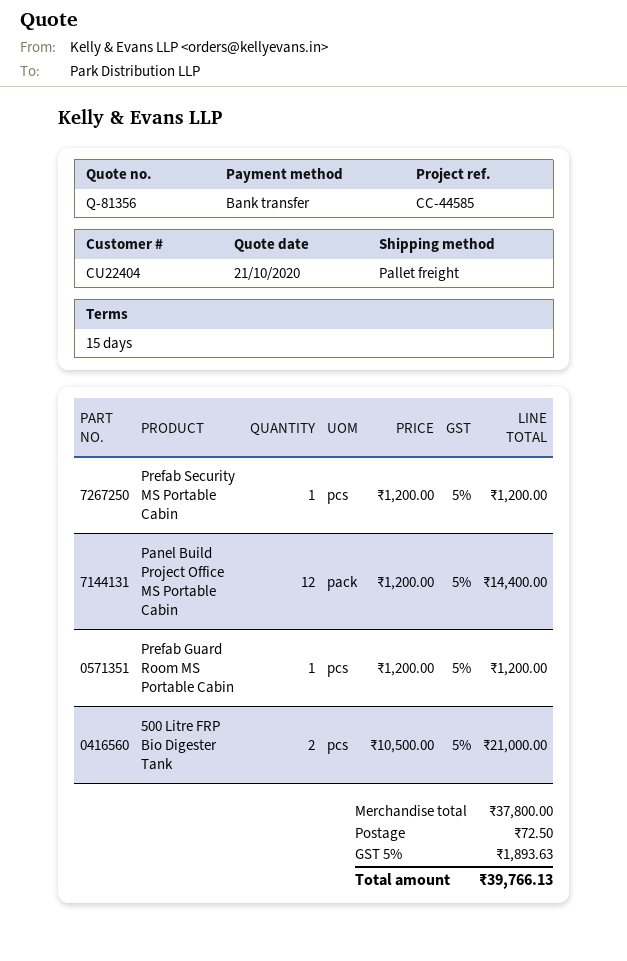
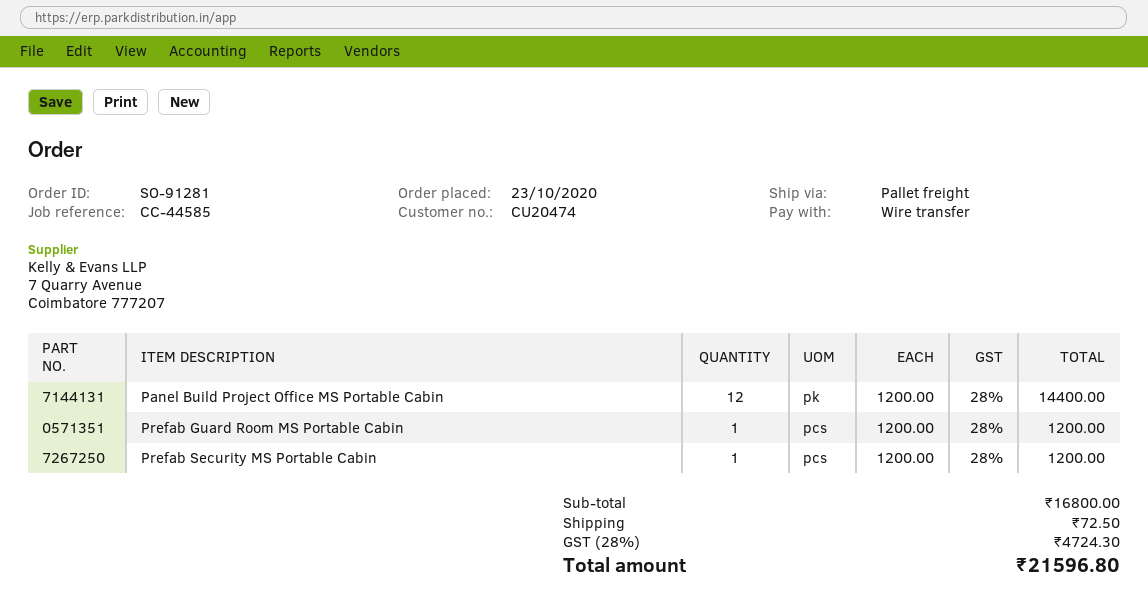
customer number: CU22404 -> CU20474
500 Litre FRP Bio Digester Tank: 2 x 10500.00 = 21000.00 -> none
subtotal: 37800.00 -> 16800.00
tax: 5% = 1893.63 -> 28% = 4724.30
total: 39766.13 -> 21596.80

